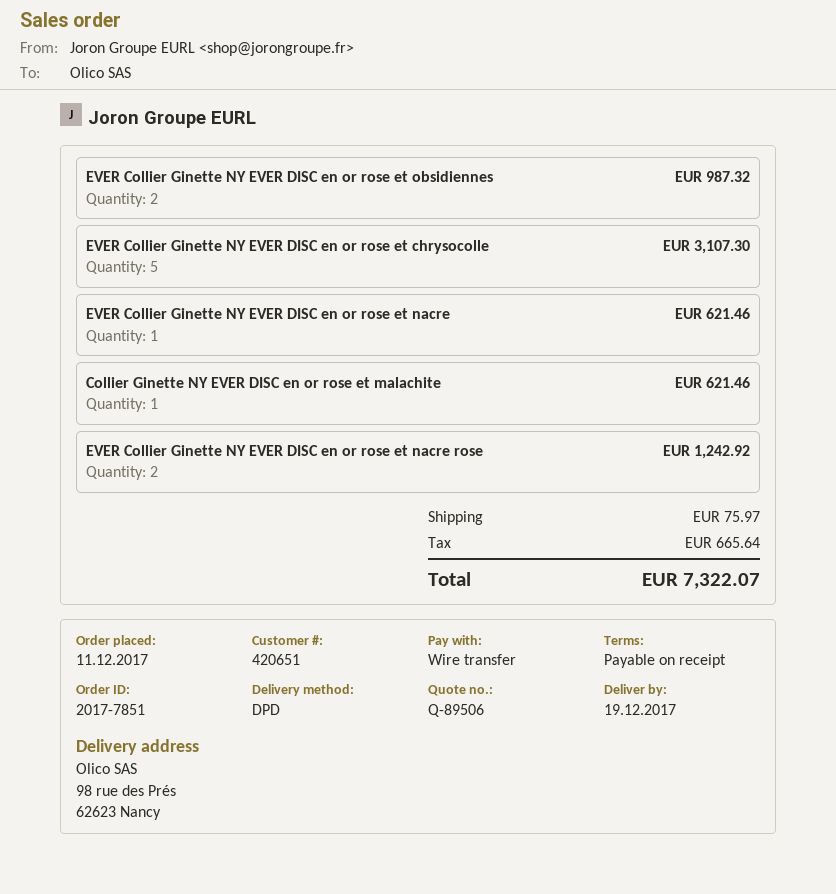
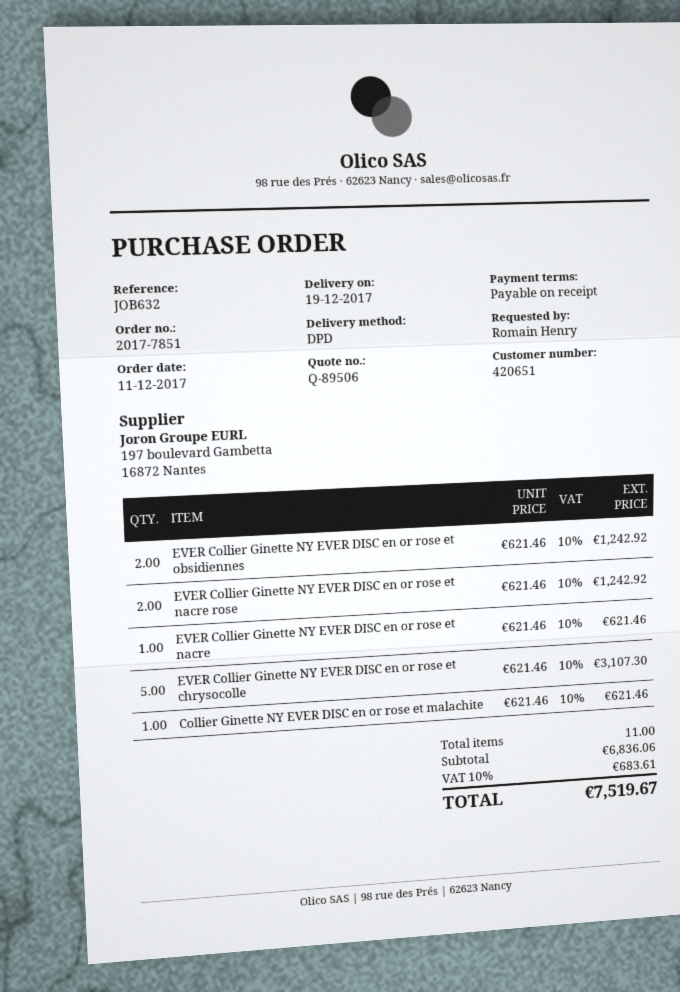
EVER Collier Ginette NY EVER DISC en or rose et obsidiennes: 2 for 987.32 -> 2 for 1242.92
shipping: 75.97 -> none
tax: 665.64 -> 683.61
total: 7322.07 -> 7519.67

